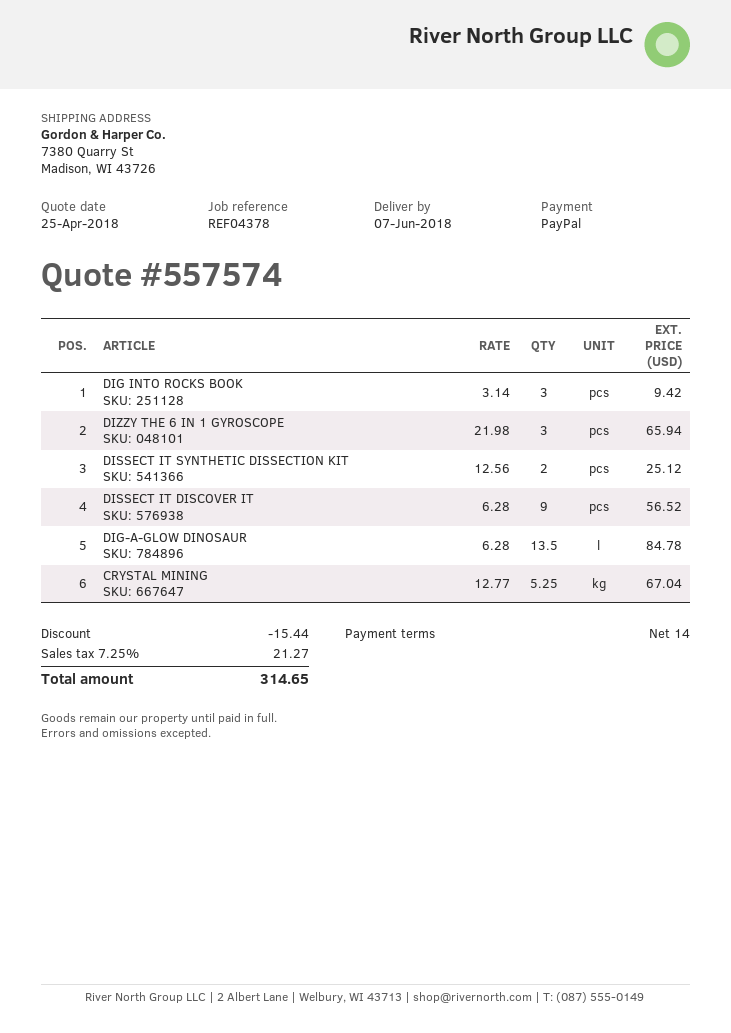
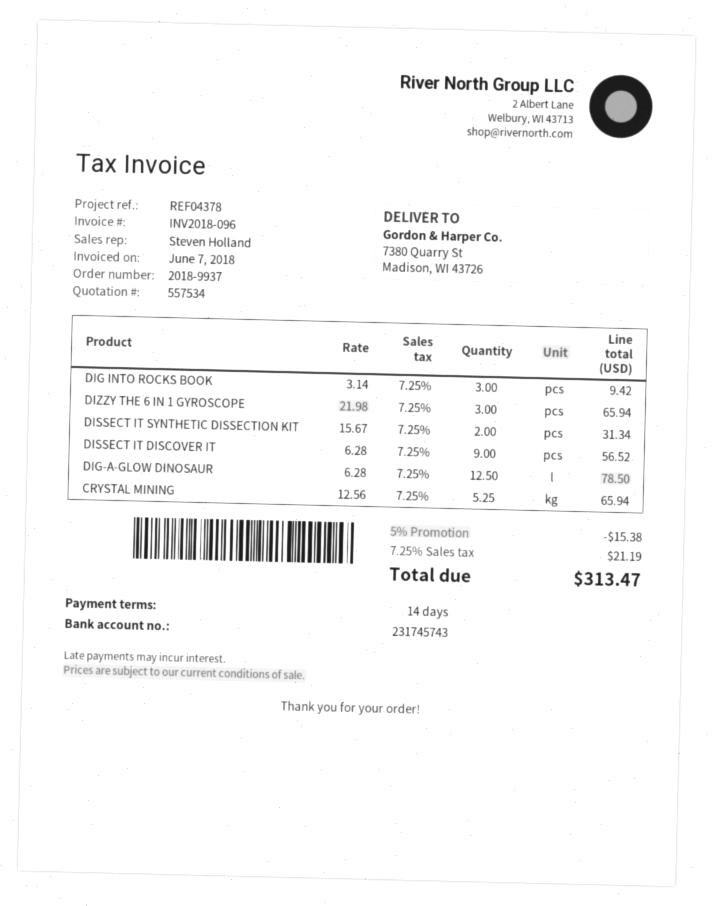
quote number: 557574 -> 557534
DISSECT IT SYNTHETIC DISSECTION KIT: 2 x 12.56 = 25.12 -> 2 x 15.67 = 31.34
DIG-A-GLOW DINOSAUR: 13.5 x 6.28 = 84.78 -> 12.5 x 6.28 = 78.50
CRYSTAL MINING: 5.25 x 12.77 = 67.04 -> 5.25 x 12.56 = 65.94
discount: 15.44 -> 15.38
tax: 7.25% = 21.27 -> 7.25% = 21.19
total: 314.65 -> 313.47

